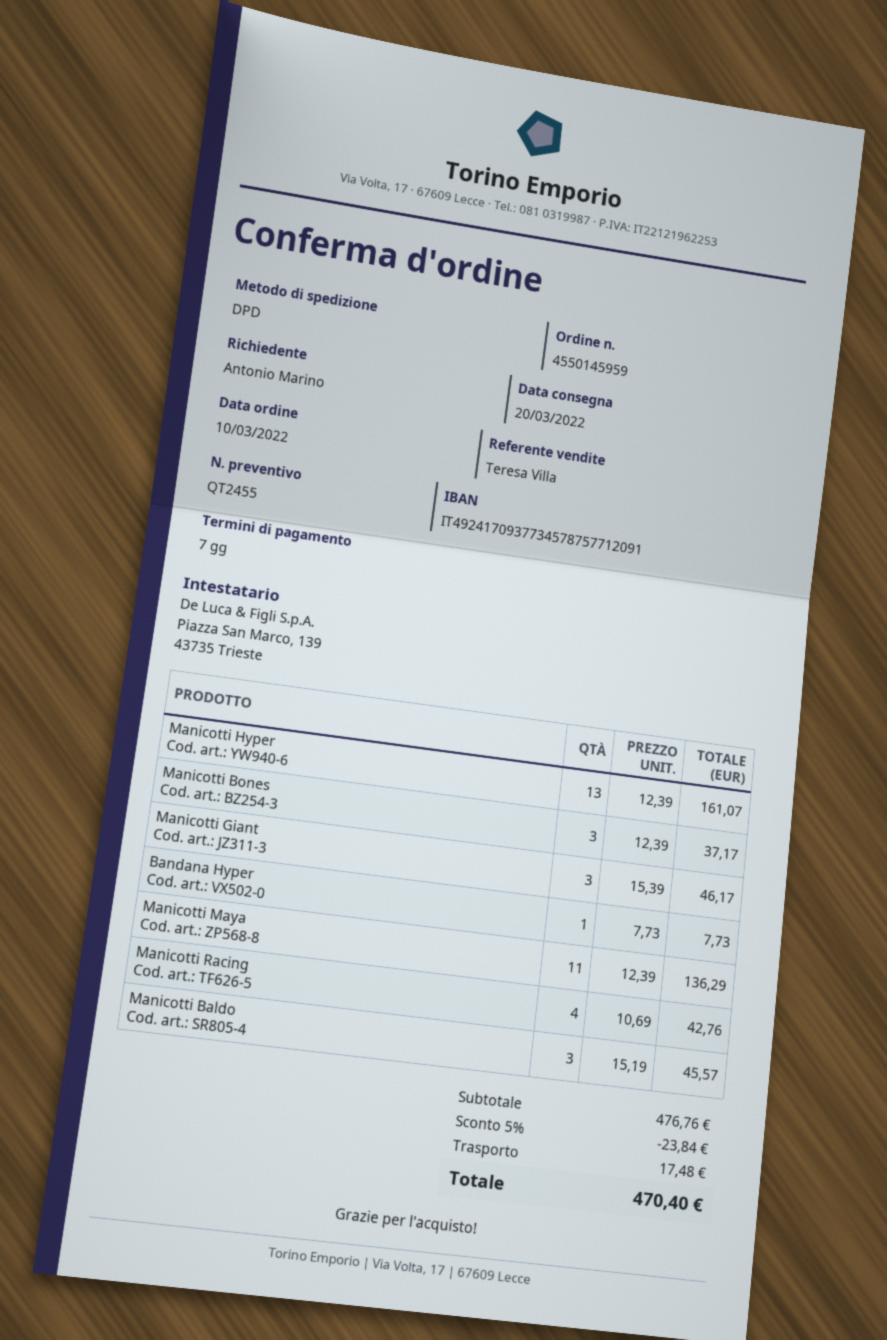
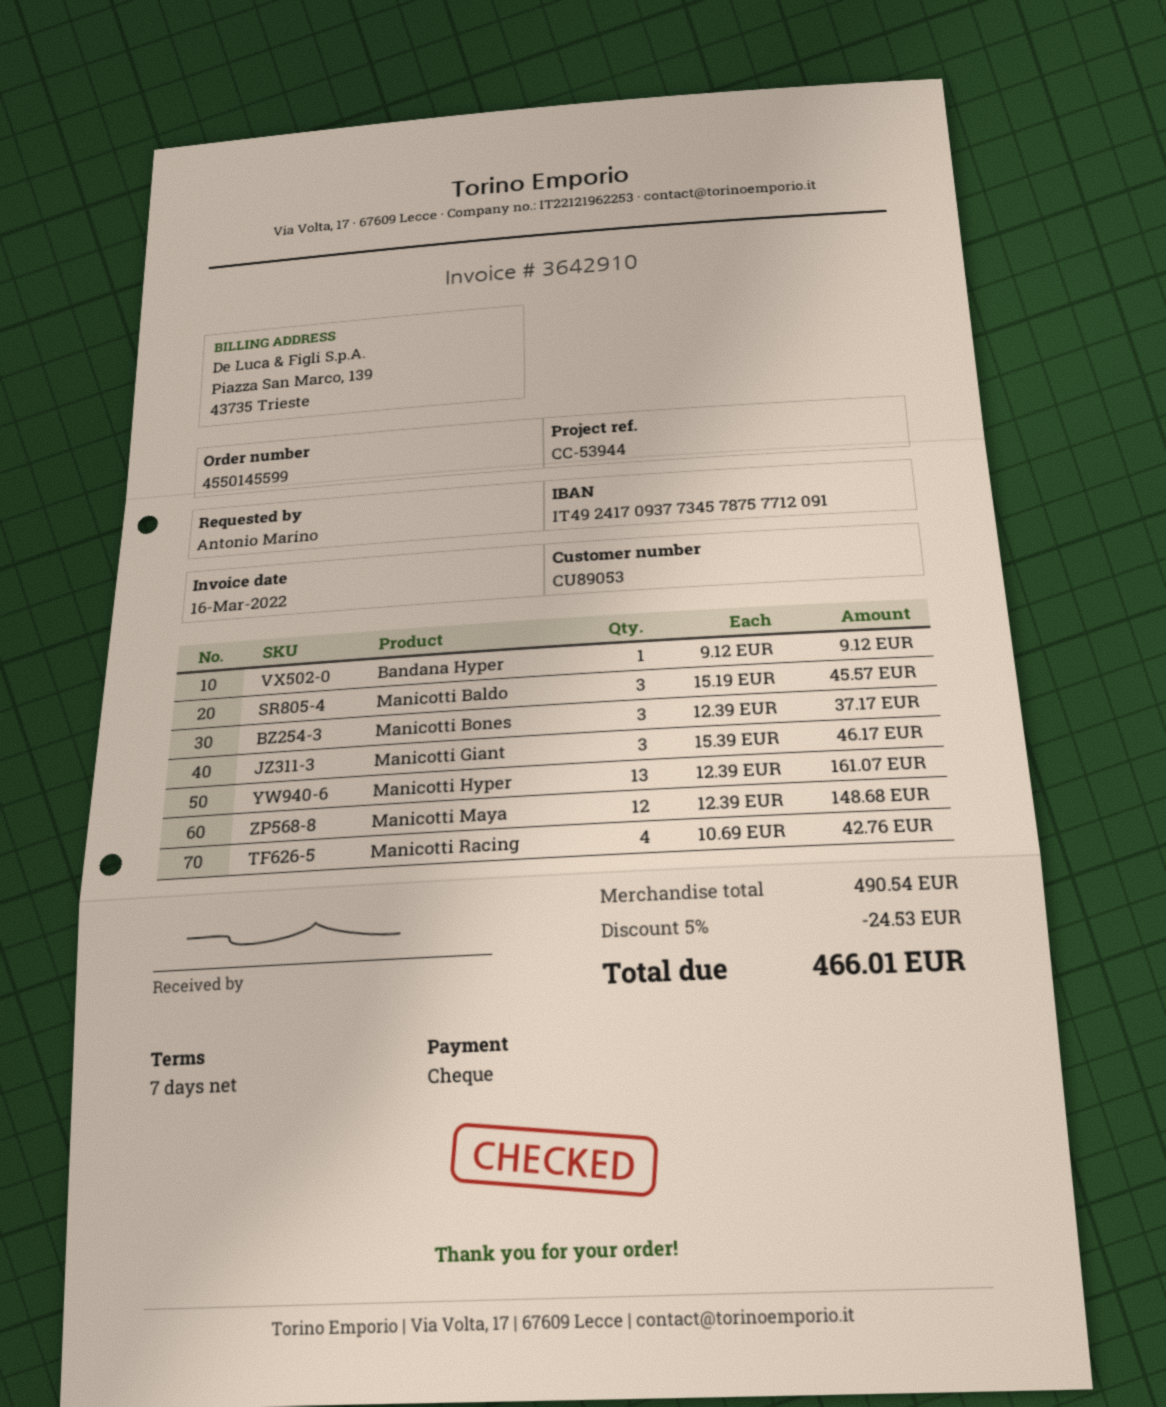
order number: 4550145959 -> 4550145599
Bandana Hyper: 1 x 7.73 = 7.73 -> 1 x 9.12 = 9.12
Manicotti Maya: 11 x 12.39 = 136.29 -> 12 x 12.39 = 148.68
subtotal: 476.76 -> 490.54
discount: 5% = 23.84 -> 5% = 24.53
shipping: 17.48 -> none
total: 470.40 -> 466.01

